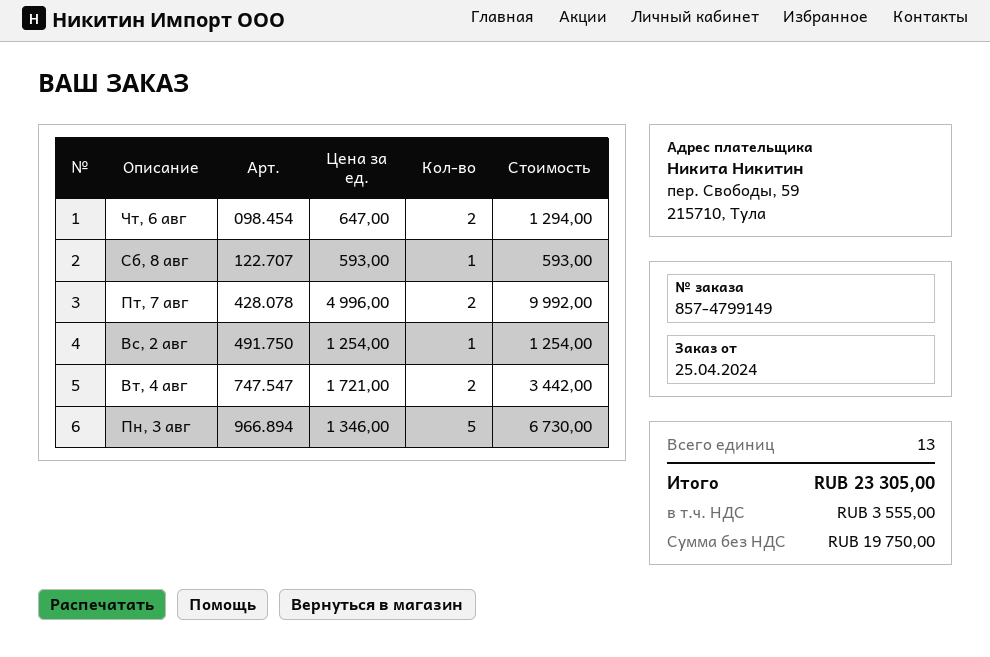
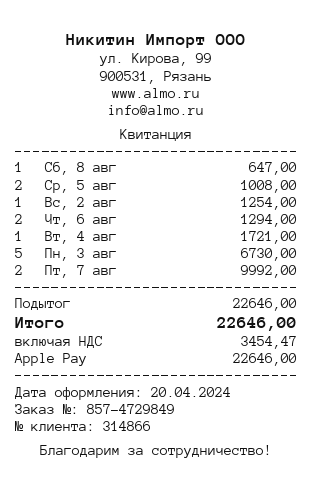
order number: 857-4799149 -> 857-4729849
order date: 2024-04-25 -> 2024-04-20
Сб, 8 авг: 1 for 593.00 -> 1 for 647.00
Вт, 4 авг: 2 for 3442.00 -> 1 for 1721.00
Ср, 5 авг: none -> 2 for 1008.00
tax: 3555.00 -> 3454.47
total: 23305.00 -> 22646.00

